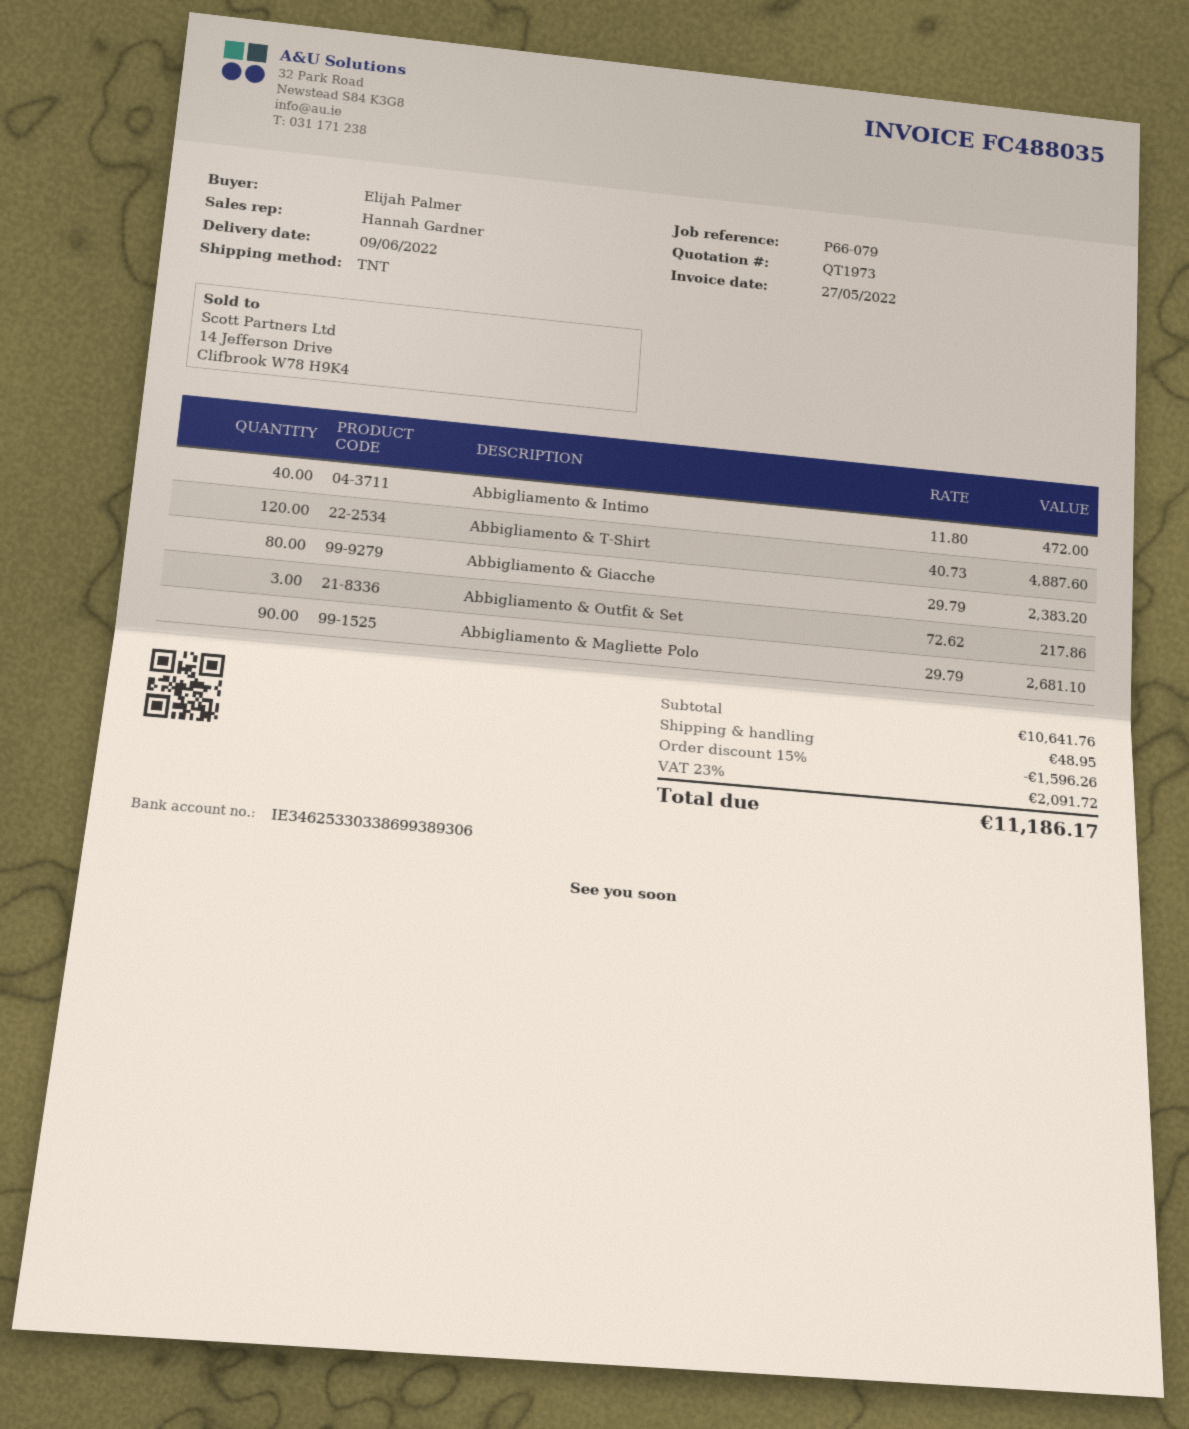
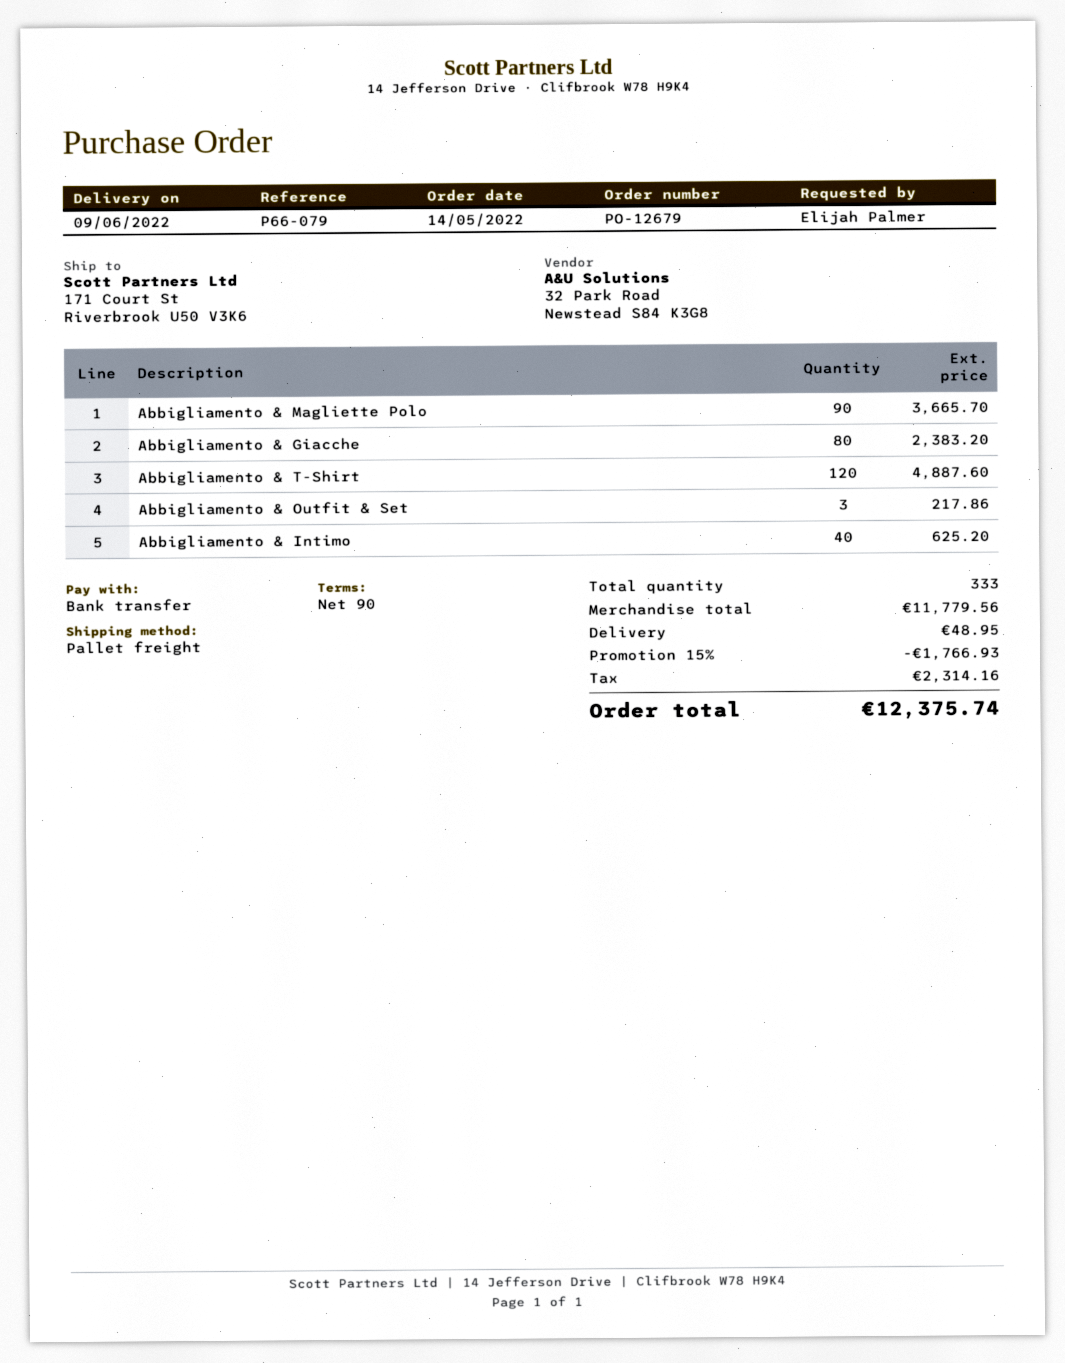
shipping method: TNT -> pallet freight
Abbigliamento & Intimo: 40 for 472.00 -> 40 for 625.20
Abbigliamento & Magliette Polo: 90 for 2681.10 -> 90 for 3665.70
subtotal: 10641.76 -> 11779.56
discount: 15% = 1596.26 -> 15% = 1766.93
tax: 2091.72 -> 2314.16
total: 11186.17 -> 12375.74

